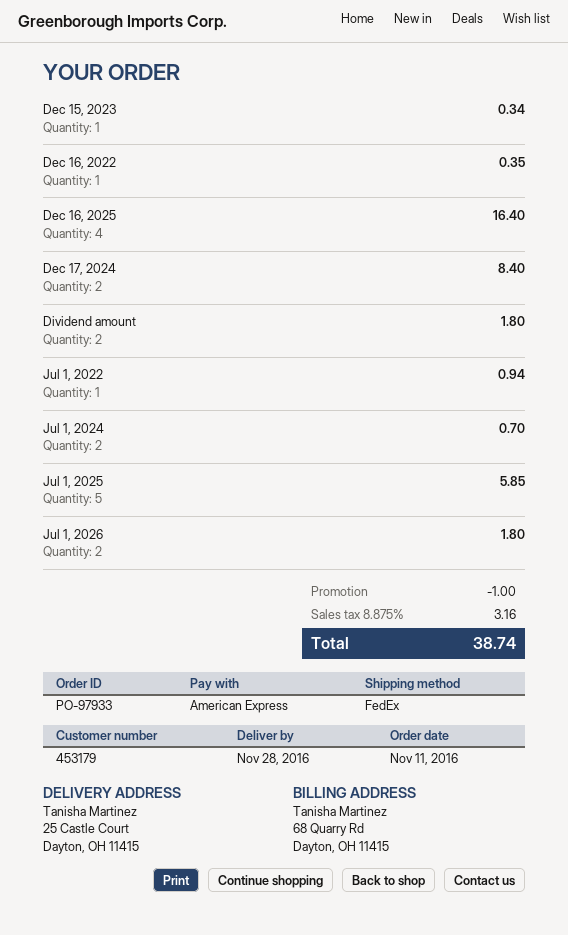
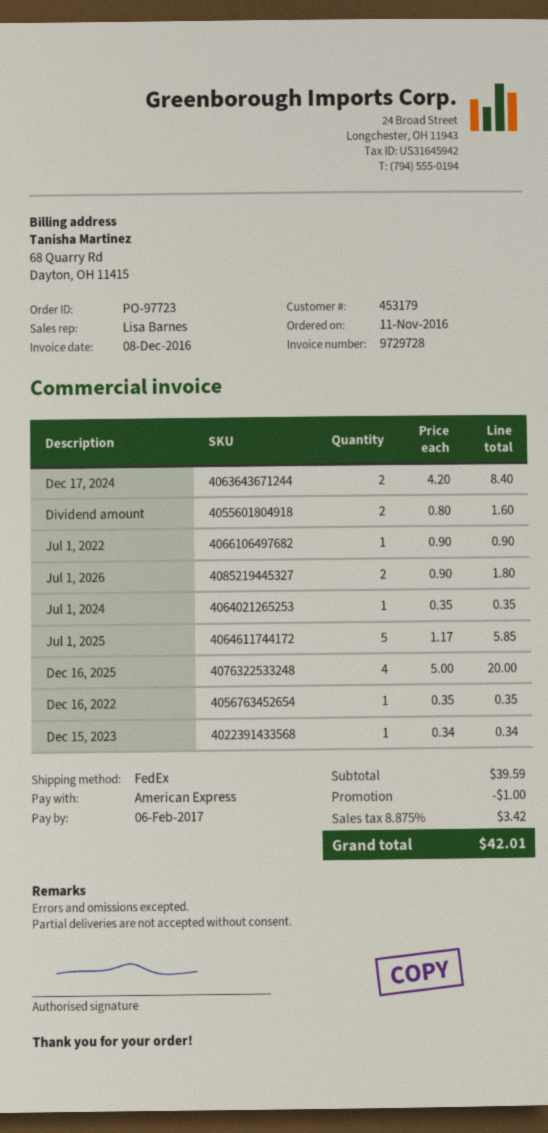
order number: PO-97933 -> PO-97723
Dec 16, 2025: 4 for 16.40 -> 4 for 20.00
Dividend amount: 2 for 1.80 -> 2 for 1.60
Jul 1, 2022: 1 for 0.94 -> 1 for 0.90
Jul 1, 2024: 2 for 0.70 -> 1 for 0.35
tax: 8.875% = 3.16 -> 8.875% = 3.42
total: 38.74 -> 42.01

